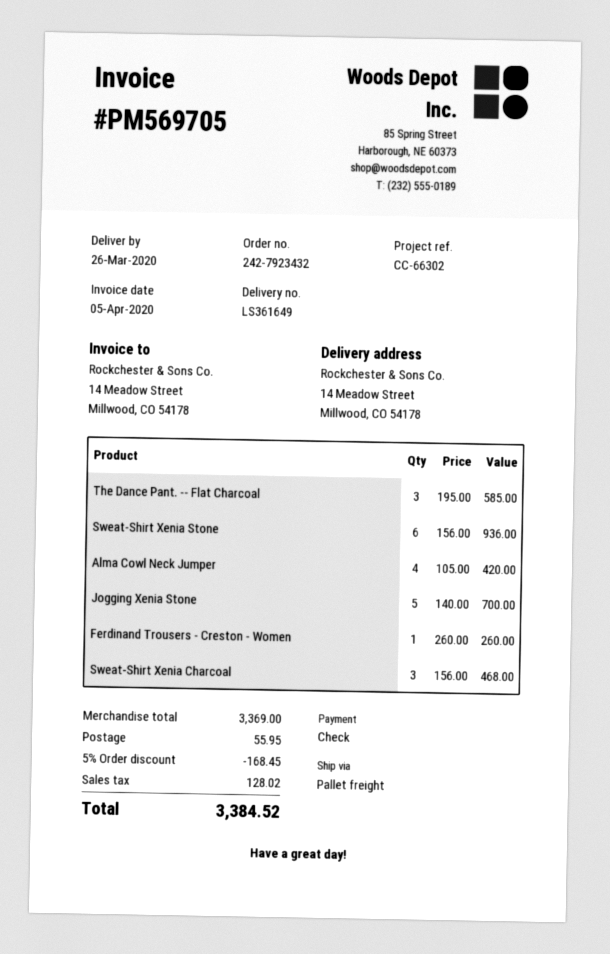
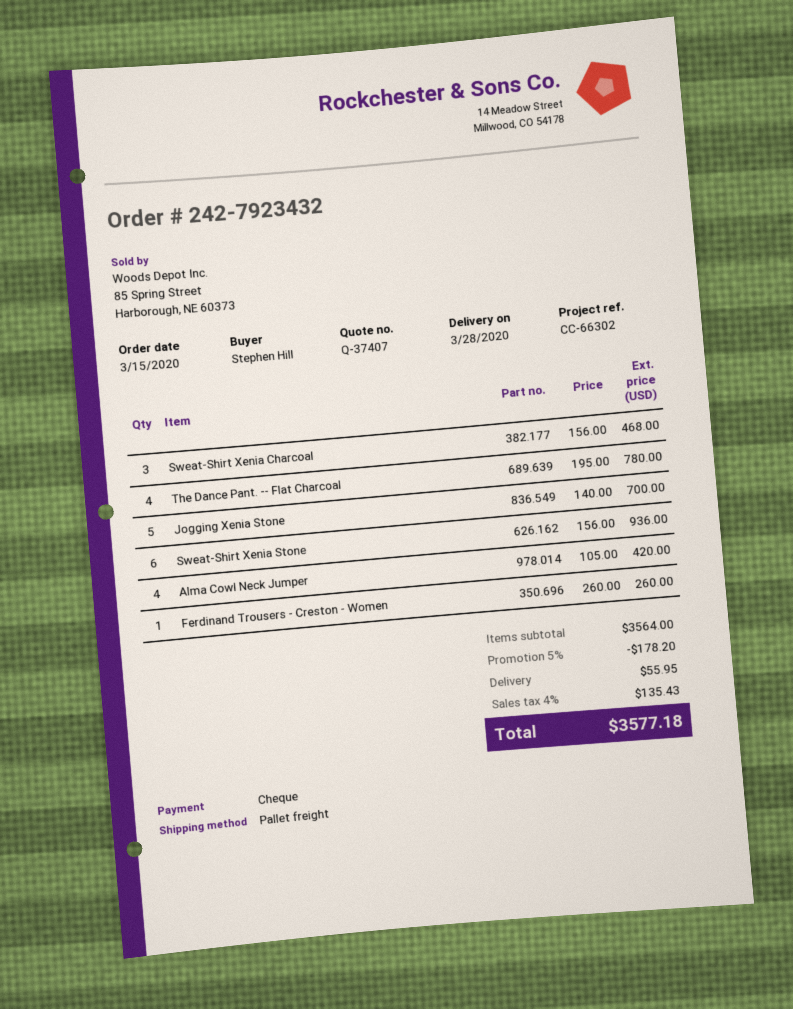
delivery date: 2020-03-26 -> 2020-03-28
The Dance Pant. -- Flat Charcoal: 3 x 195.00 = 585.00 -> 4 x 195.00 = 780.00
subtotal: 3369.00 -> 3564.00
discount: 5% = 168.45 -> 5% = 178.20
tax: 128.02 -> 135.43
total: 3384.52 -> 3577.18

